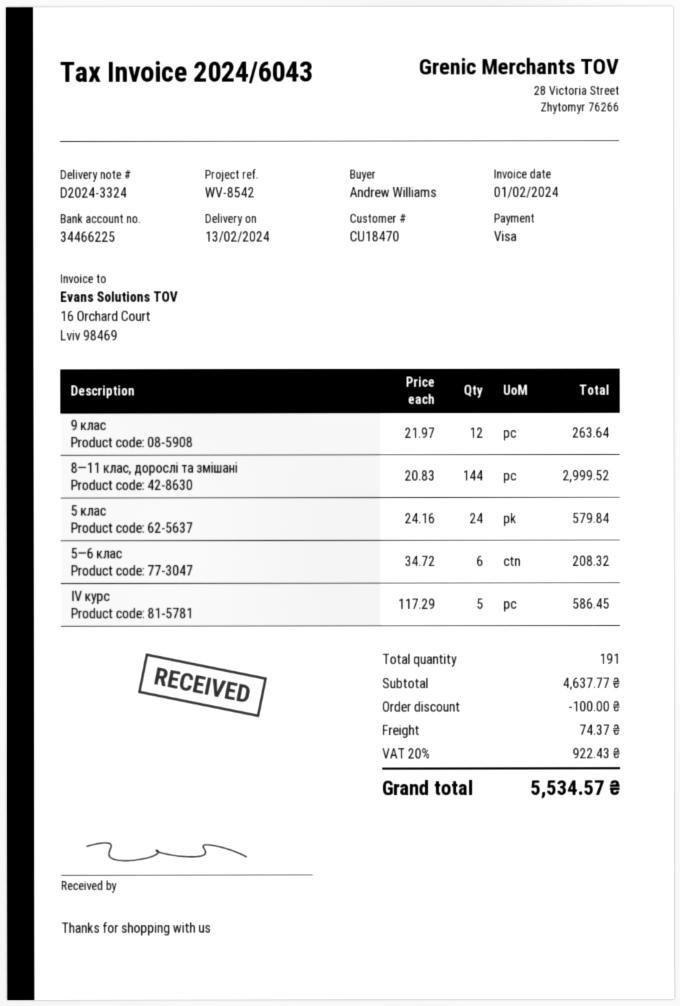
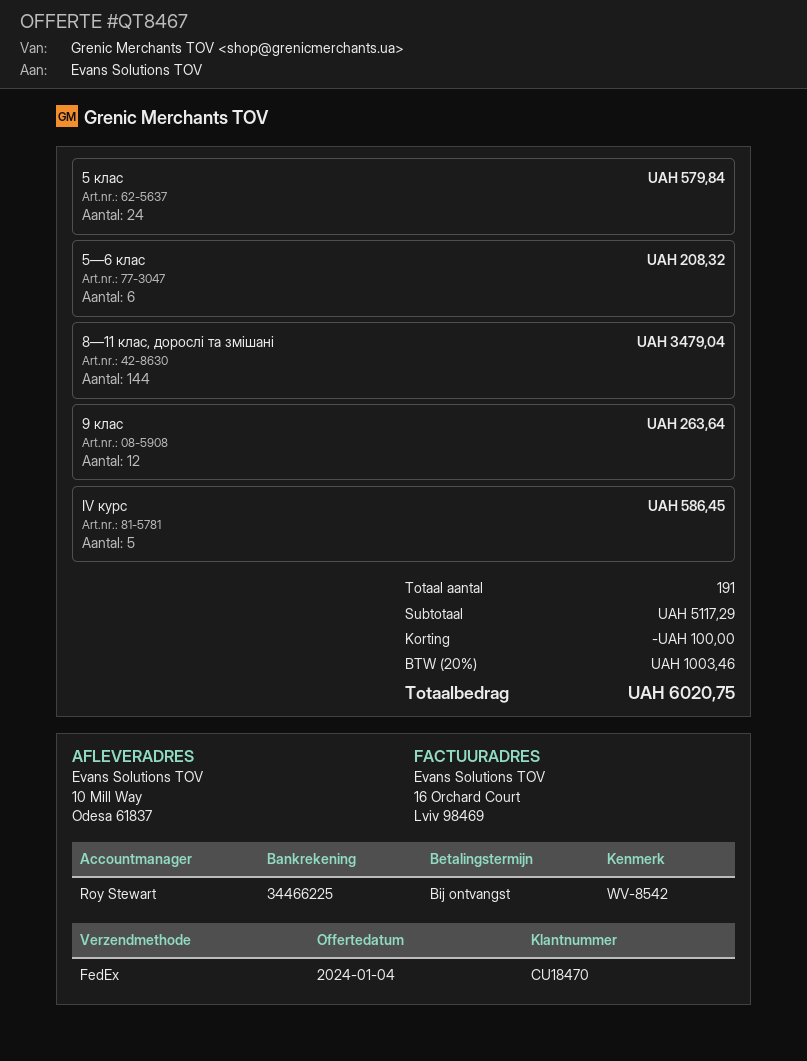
8—11 клас, дорослі та змішані: 144 for 2999.52 -> 144 for 3479.04
subtotal: 4637.77 -> 5117.29
shipping: 74.37 -> none
tax: 20% = 922.43 -> 20% = 1003.46
total: 5534.57 -> 6020.75

